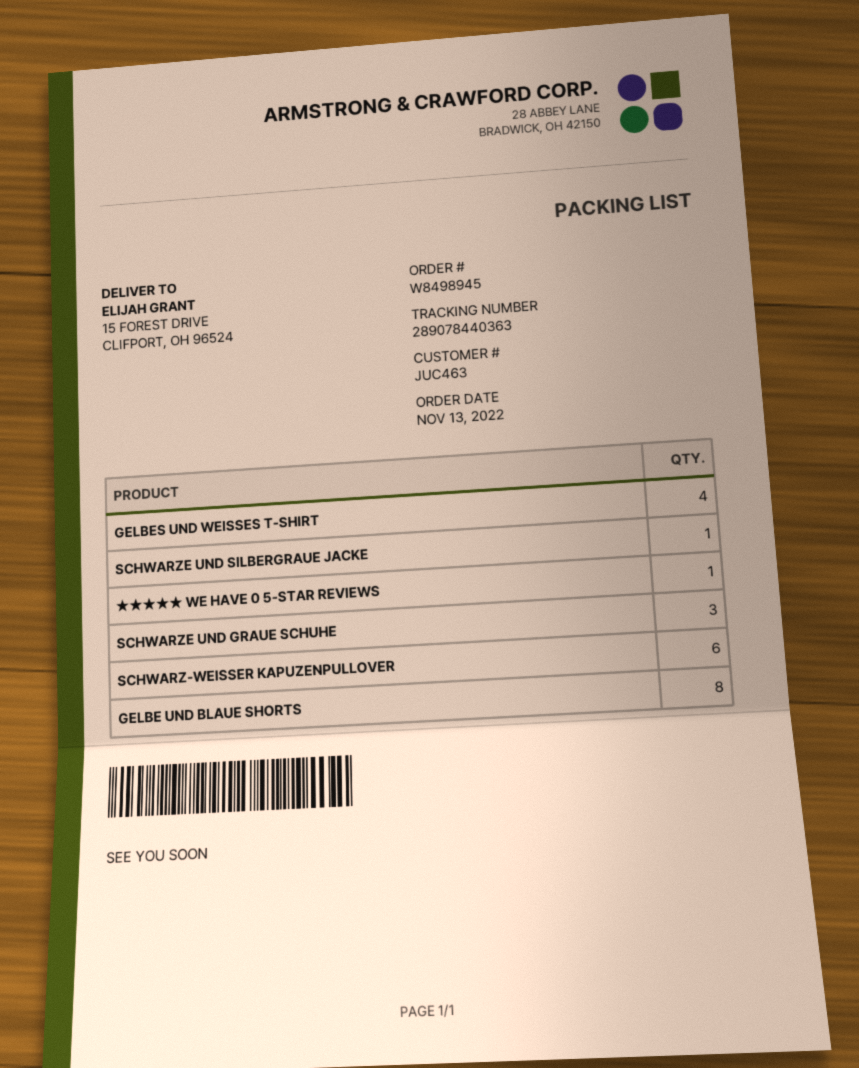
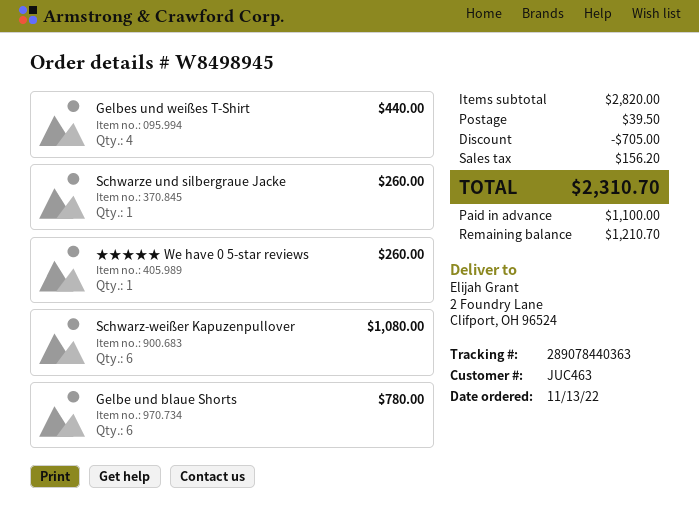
ship to: 15 FOREST DRIVE, CLIFPORT, OH 96524 -> 2 Foundry Lane, Clifport, OH 96524
SCHWARZE UND GRAUE SCHUHE: 3 -> none
GELBE UND BLAUE SHORTS: 8 -> 6

